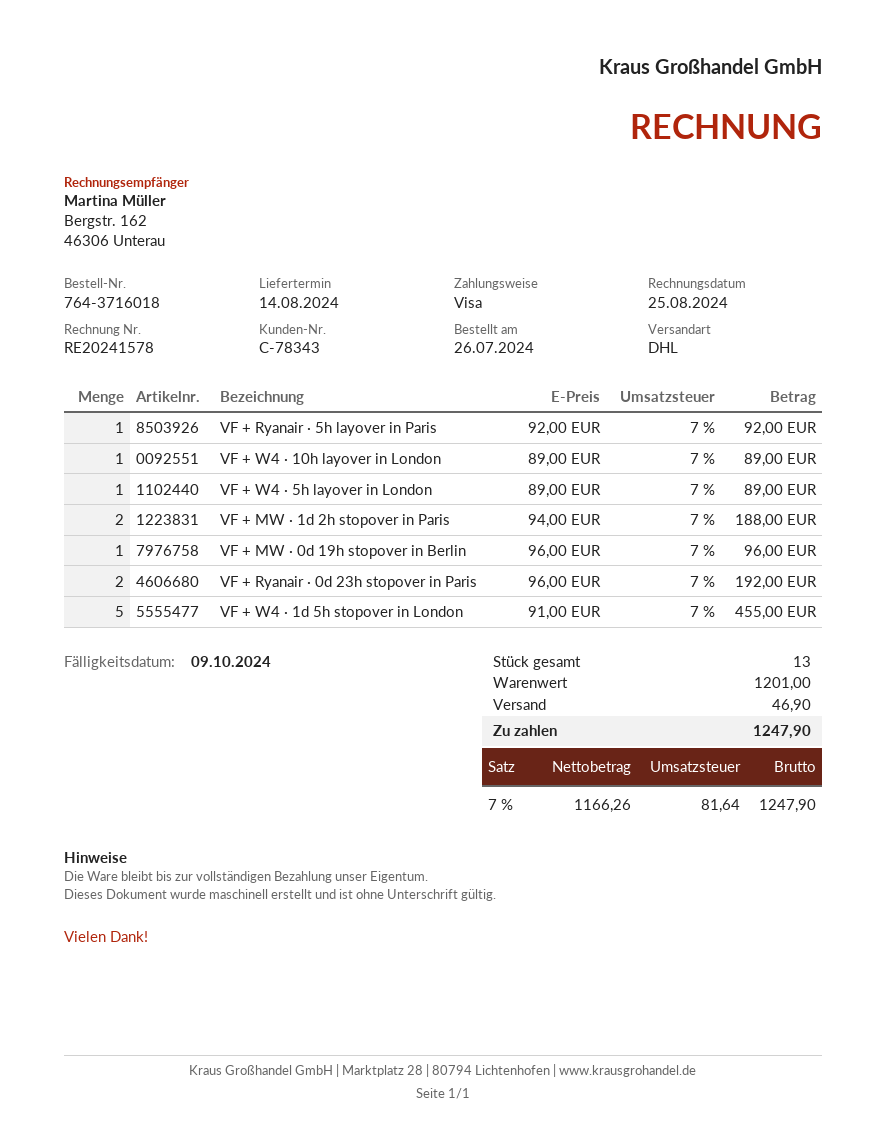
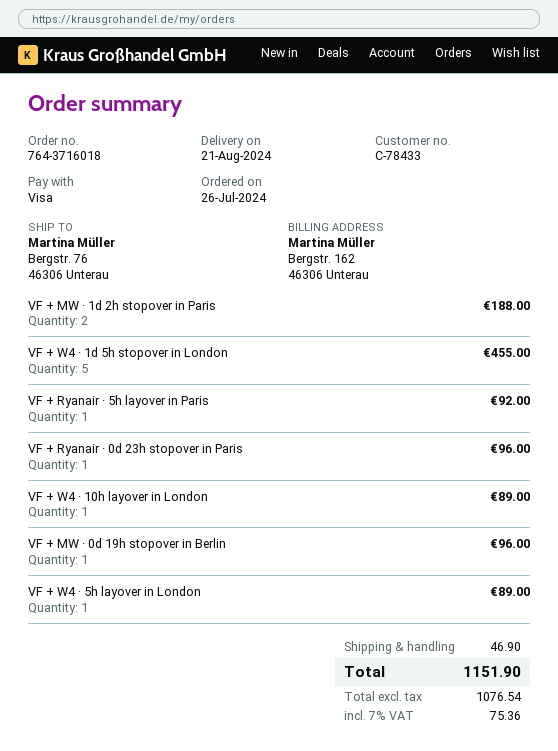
delivery date: 2024-08-14 -> 2024-08-21
customer number: C-78343 -> C-78433
VF + Ryanair · 0d 23h stopover in Paris: 2 for 192.00 -> 1 for 96.00
net: 1166.26 -> 1076.54
tax: 7% = 81.64 -> 7% = 75.36
total: 1247.90 -> 1151.90

